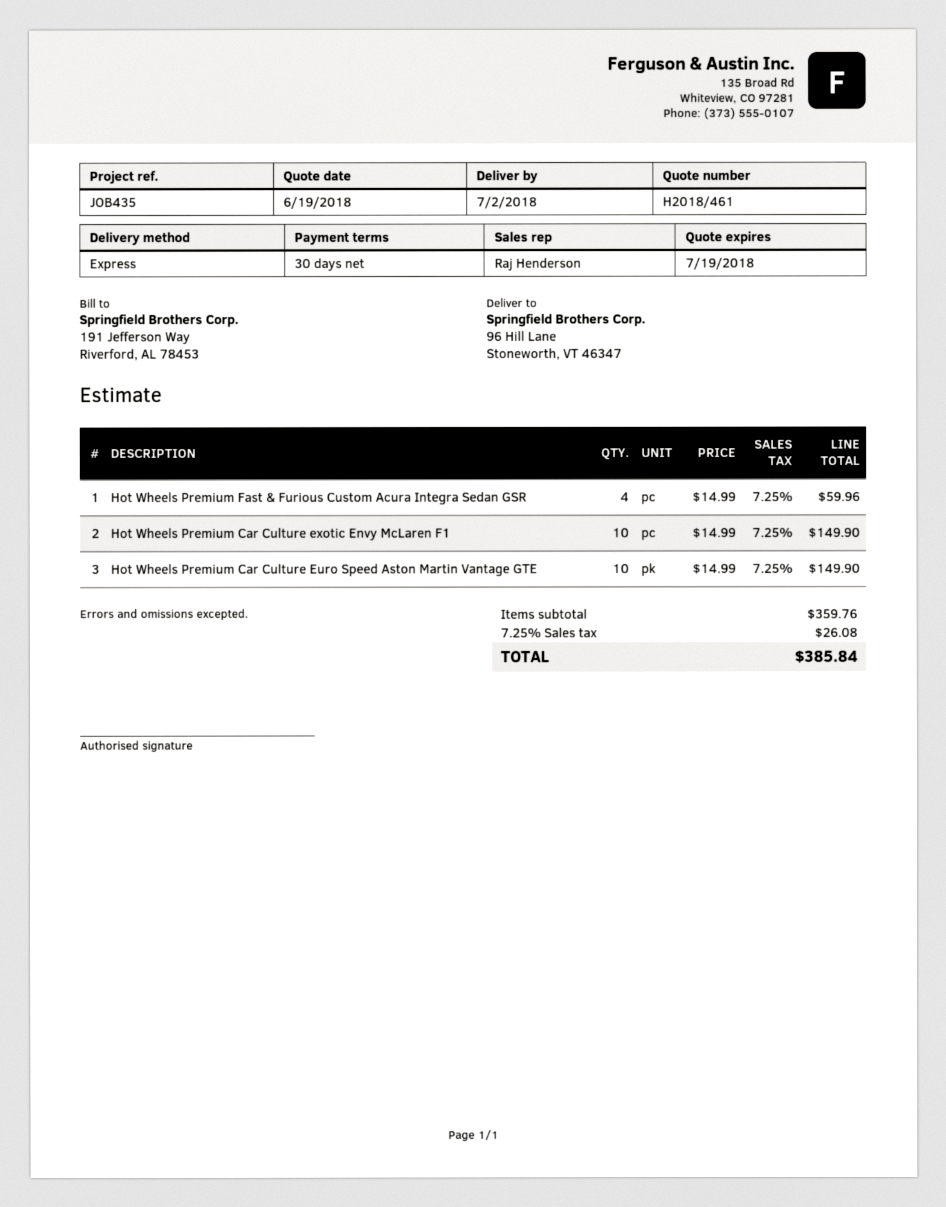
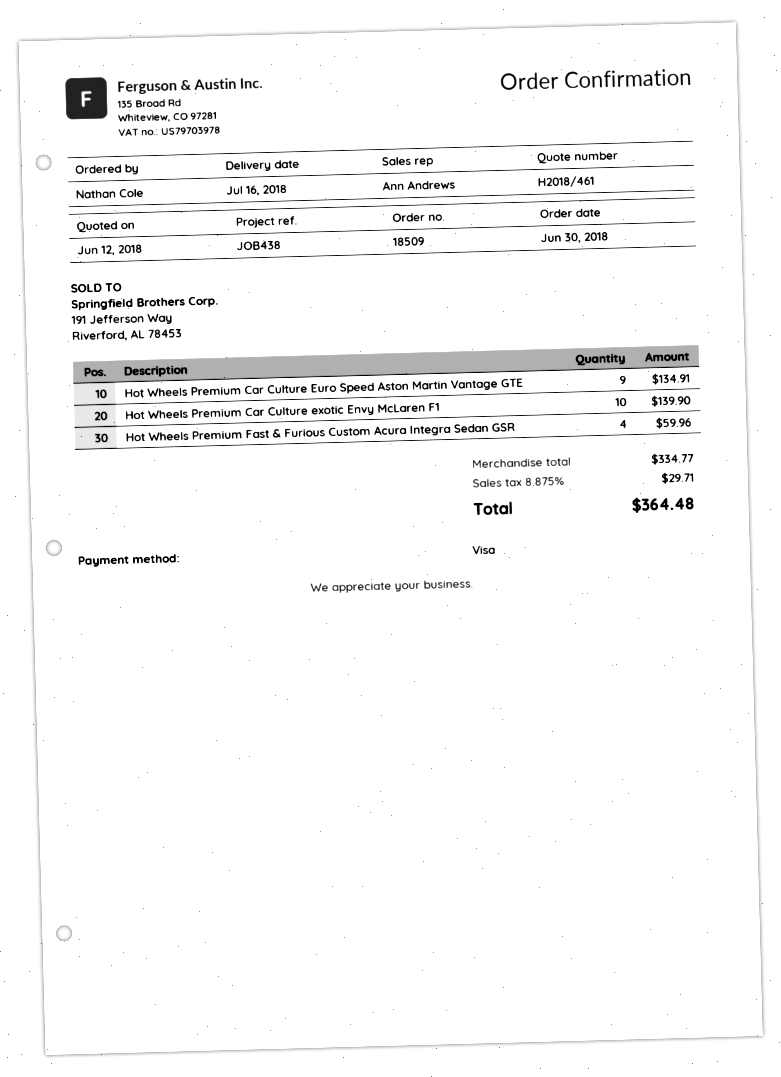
quote date: 2018-06-19 -> 2018-06-12
delivery date: 2018-07-02 -> 2018-07-16
reference: JOB435 -> JOB438
sales rep: Raj Henderson -> Ann Andrews
Hot Wheels Premium Car Culture exotic Envy McLaren F1: 10 for 149.90 -> 10 for 139.90
Hot Wheels Premium Car Culture Euro Speed Aston Martin Vantage GTE: 10 for 149.90 -> 9 for 134.91
subtotal: 359.76 -> 334.77
tax: 7.25% = 26.08 -> 8.875% = 29.71
total: 385.84 -> 364.48

